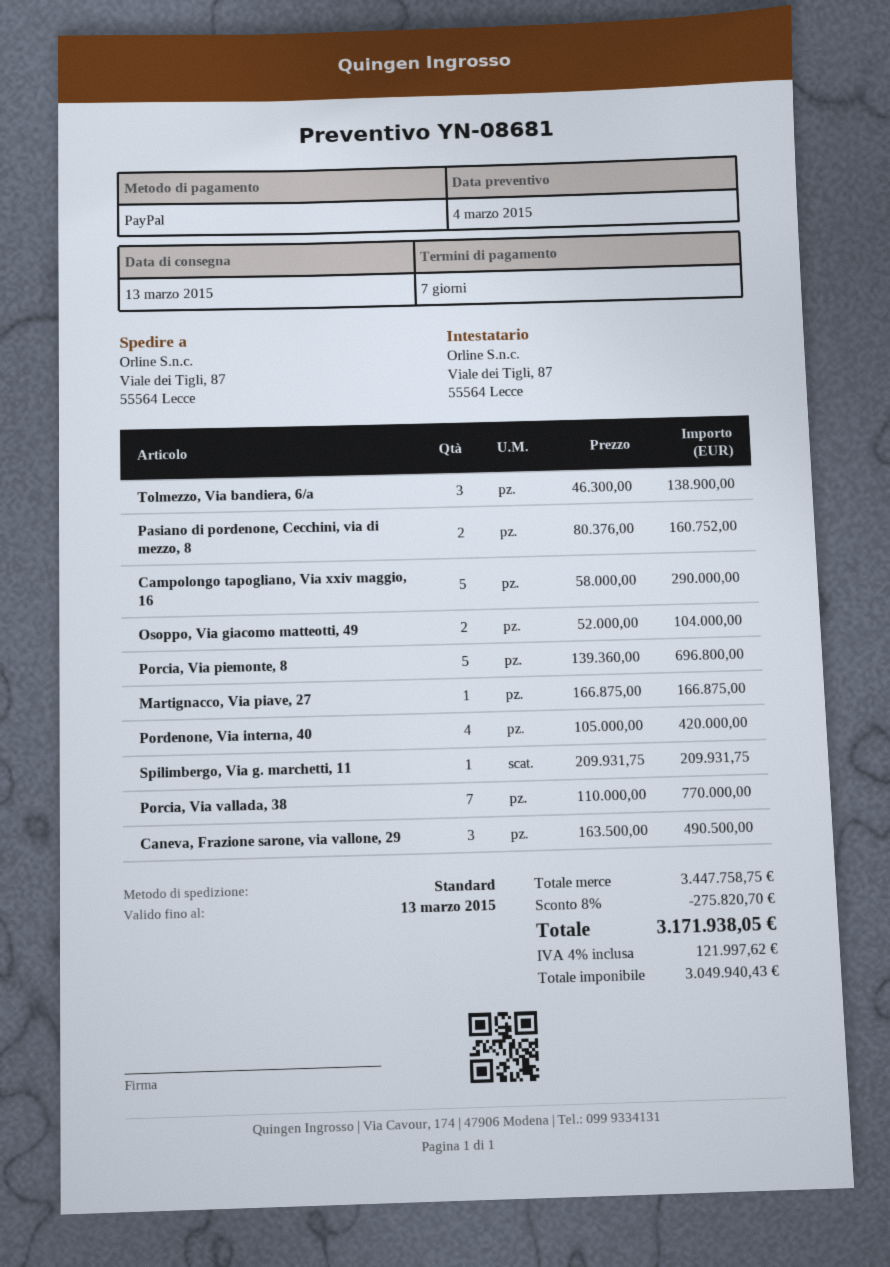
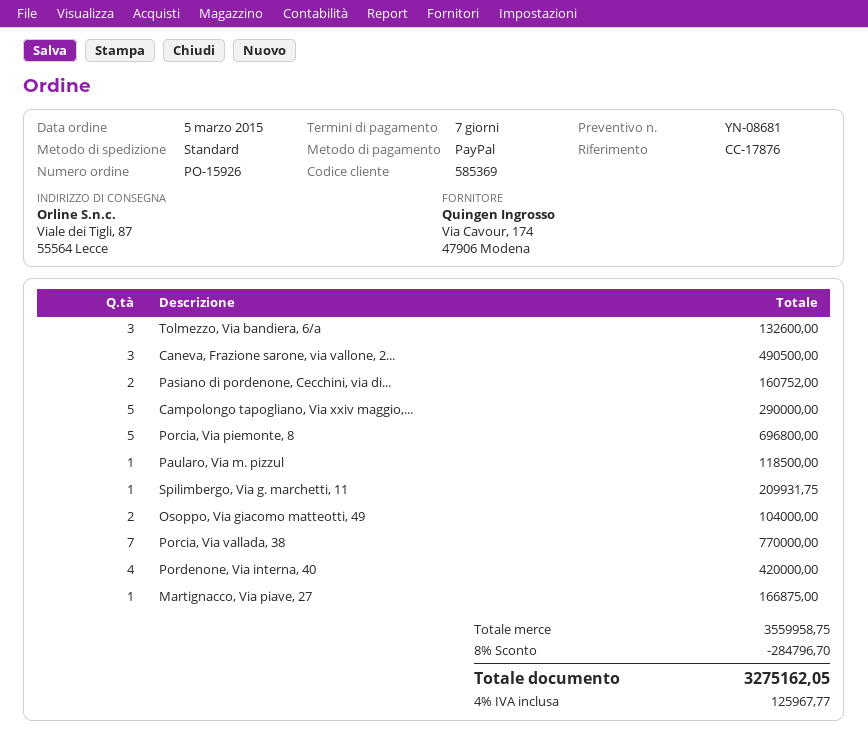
Tolmezzo, Via bandiera, 6/a: 3 for 138900.00 -> 3 for 132600.00
Paularo, Via m. pizzul: none -> 1 for 118500.00
subtotal: 3447758.75 -> 3559958.75
discount: 8% = 275820.70 -> 8% = 284796.70
tax: 4% = 121997.62 -> 4% = 125967.77
total: 3171938.05 -> 3275162.05

